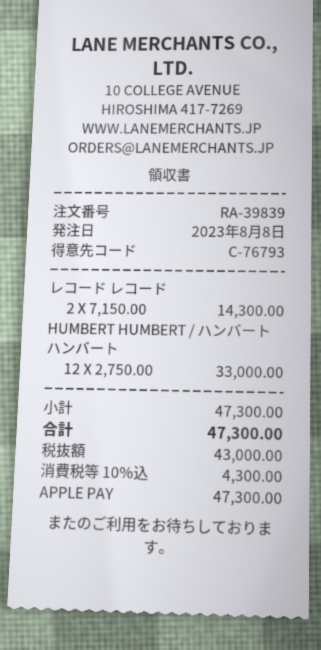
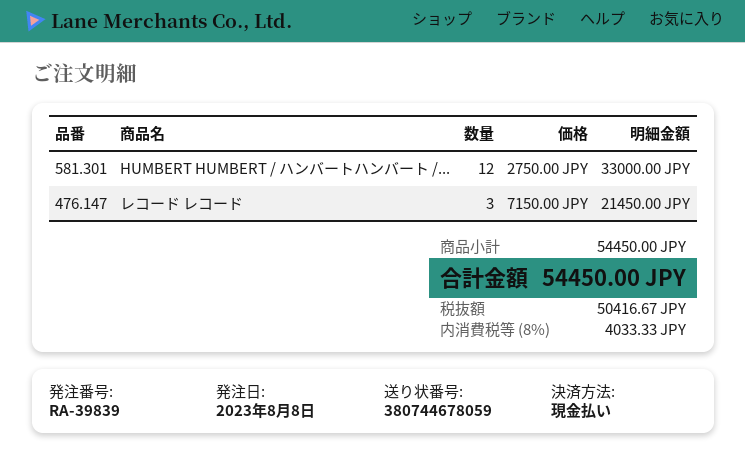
payment method: Apple Pay -> cash
レコード レコード: 2 x 7150.00 = 14300.00 -> 3 x 7150.00 = 21450.00
subtotal: 47300.00 -> 54450.00
net: 43000.00 -> 50416.67
tax: 10% = 4300.00 -> 8% = 4033.33
total: 47300.00 -> 54450.00

